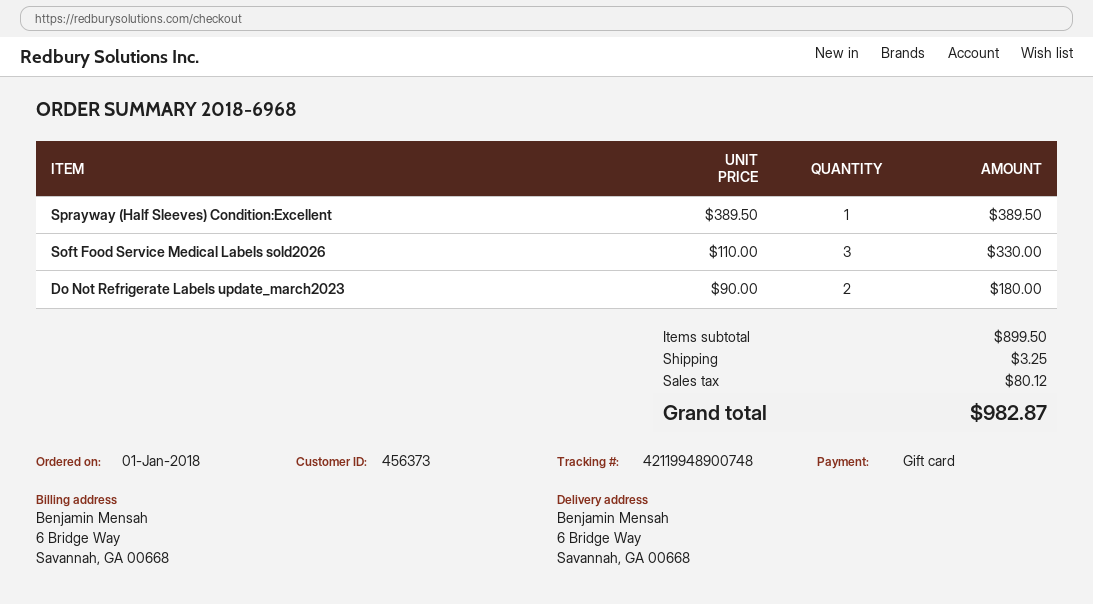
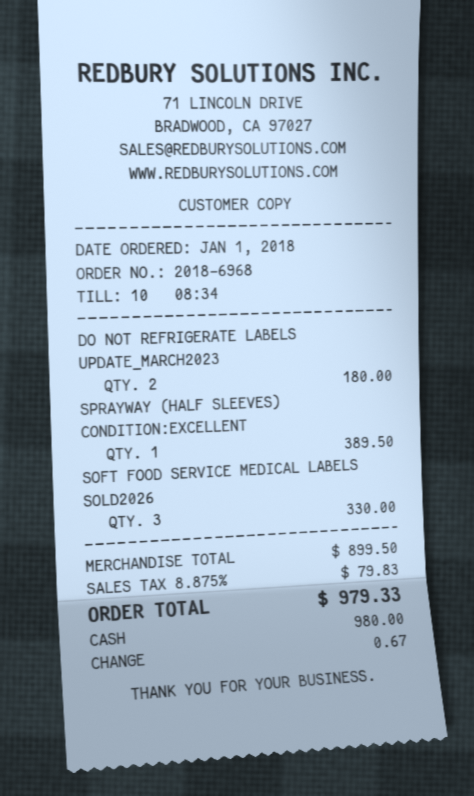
payment method: gift card -> cash
shipping: 3.25 -> none
tax: 80.12 -> 79.83
total: 982.87 -> 979.33

